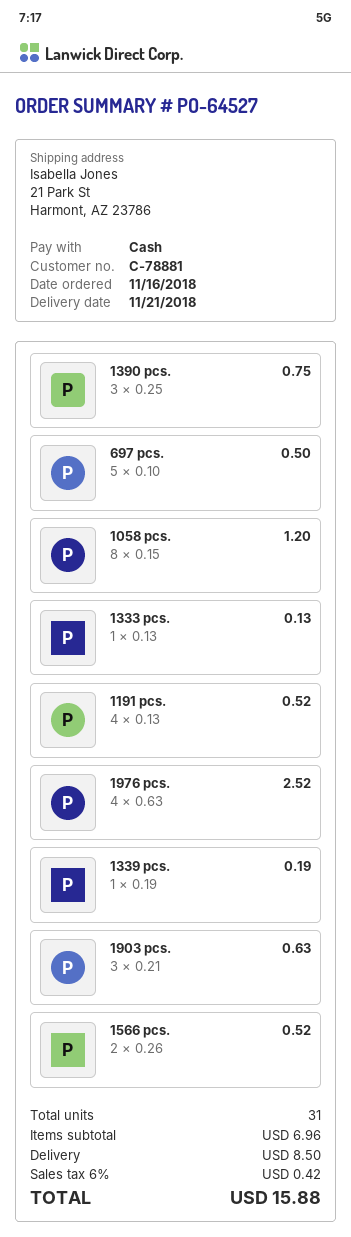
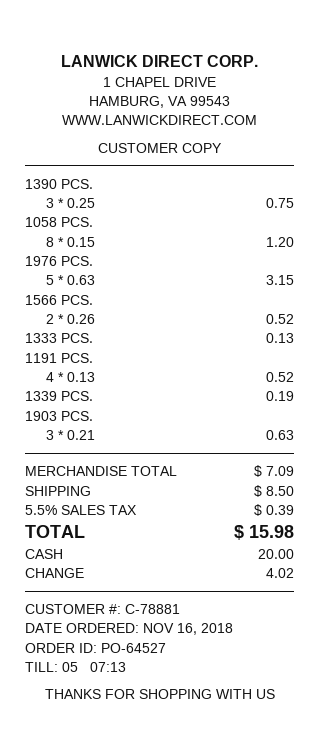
697 pcs.: 5 x 0.10 = 0.50 -> none
1976 pcs.: 4 x 0.63 = 2.52 -> 5 x 0.63 = 3.15
subtotal: 6.96 -> 7.09
tax: 6% = 0.42 -> 5.5% = 0.39
total: 15.88 -> 15.98

